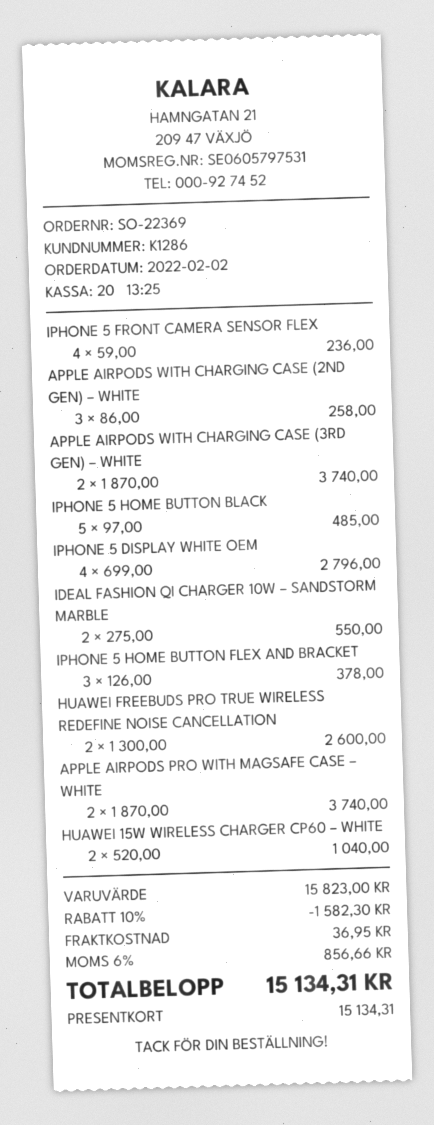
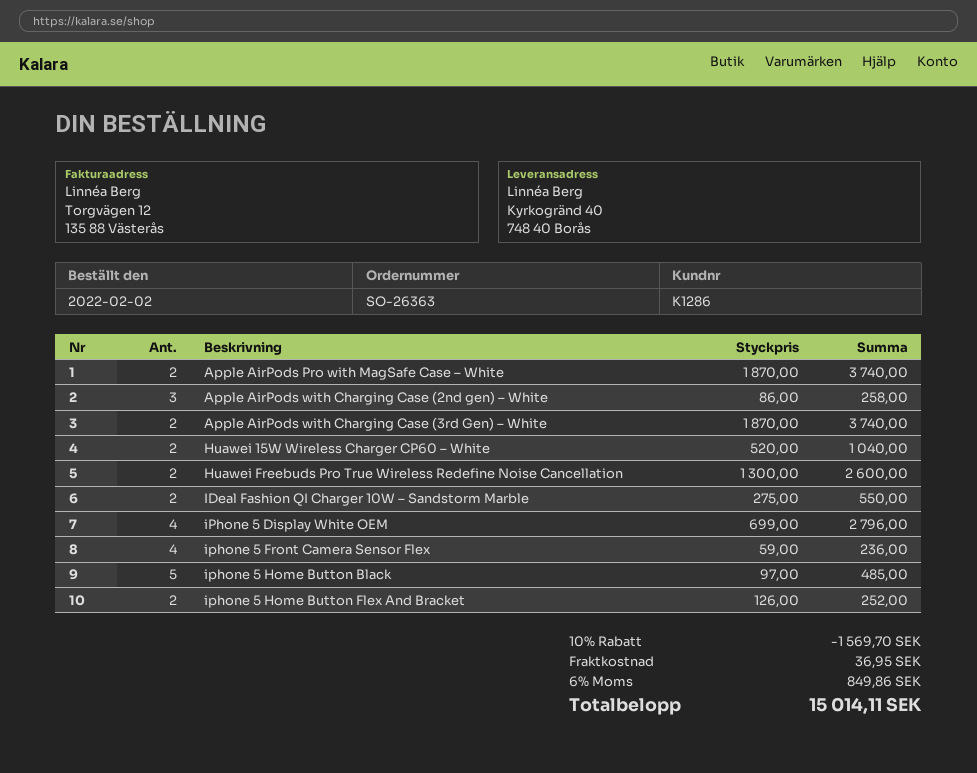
order number: SO-22369 -> SO-26363
IPHONE 5 HOME BUTTON FLEX AND BRACKET: 3 x 126.00 = 378.00 -> 2 x 126.00 = 252.00
discount: 10% = 1582.30 -> 10% = 1569.70
tax: 6% = 856.66 -> 6% = 849.86
total: 15134.31 -> 15014.11

